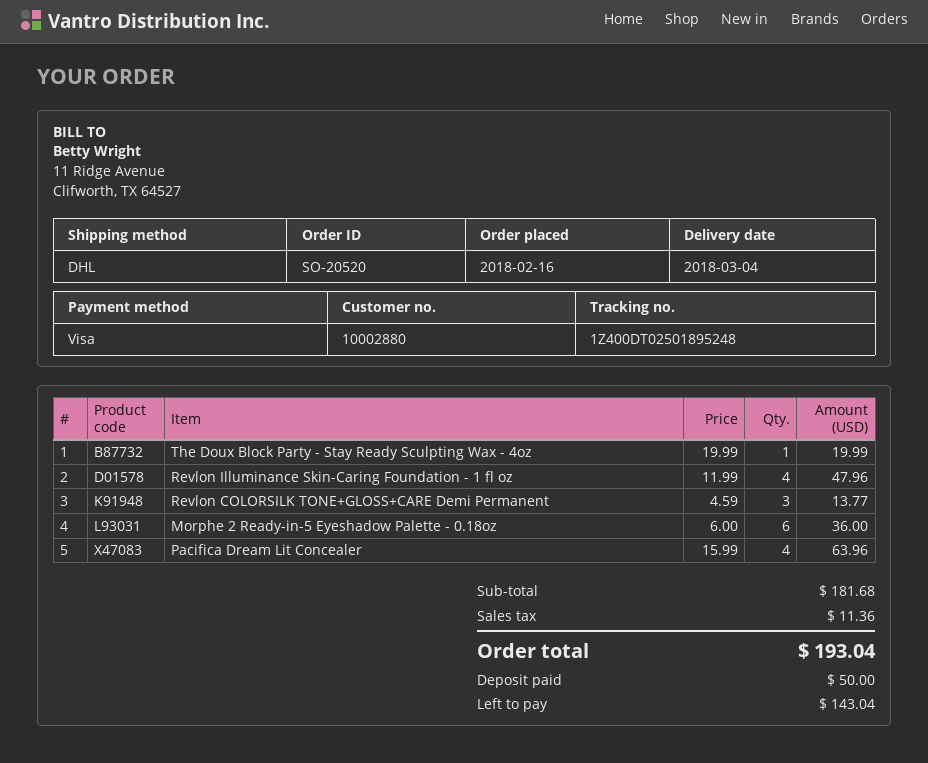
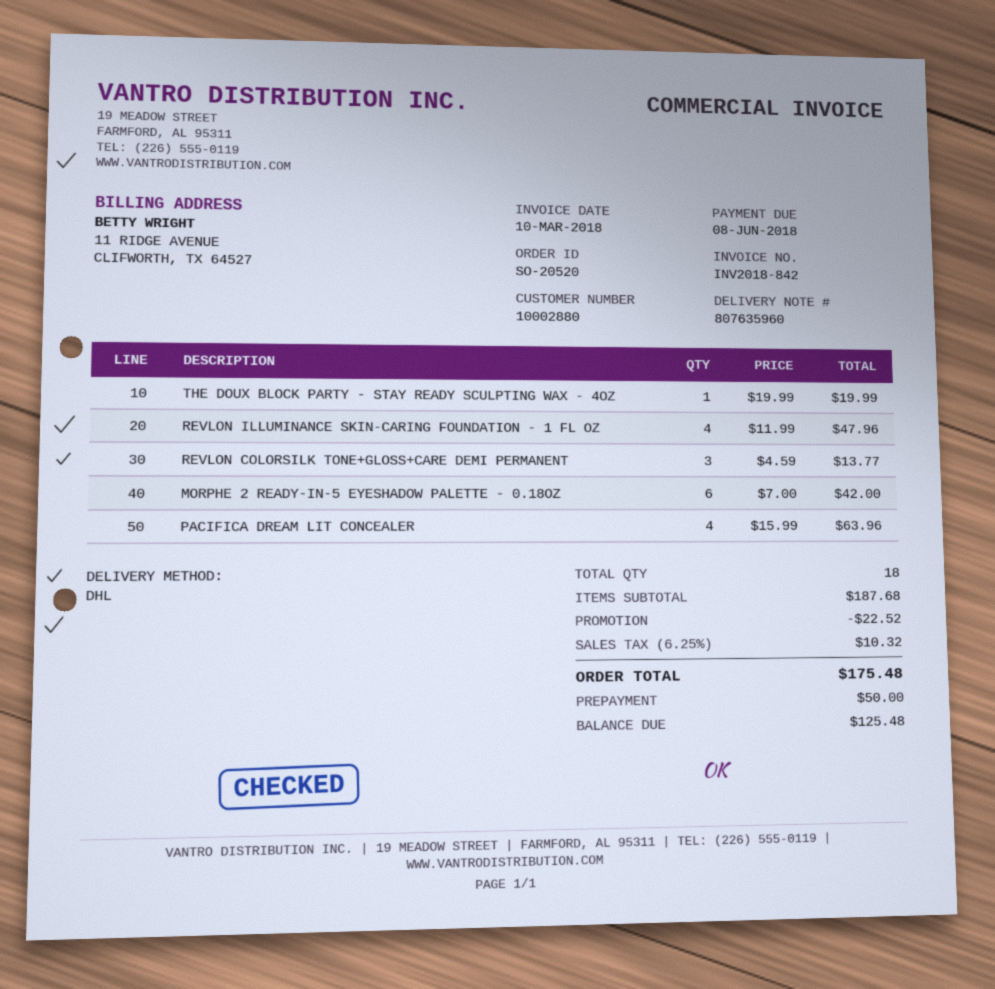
Morphe 2 Ready-in-5 Eyeshadow Palette - 0.18oz: 6 x 6.00 = 36.00 -> 6 x 7.00 = 42.00
subtotal: 181.68 -> 187.68
discount: none -> 22.52
tax: 11.36 -> 10.32
total: 193.04 -> 175.48
balance: 143.04 -> 125.48

